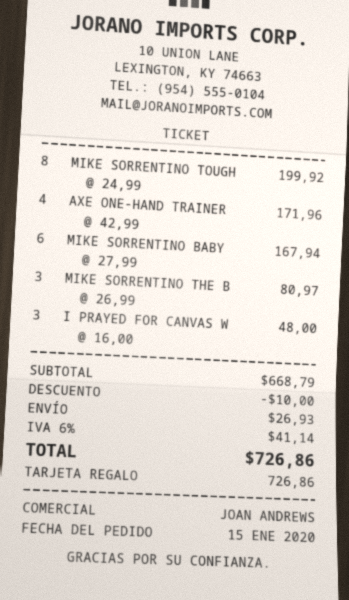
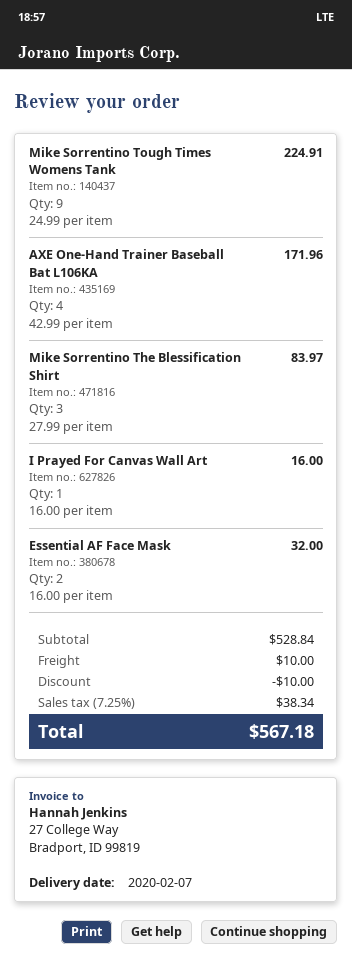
MIKE SORRENTINO TOUGH: 8 x 24.99 = 199.92 -> 9 x 24.99 = 224.91
MIKE SORRENTINO BABY: 6 x 27.99 = 167.94 -> none
MIKE SORRENTINO THE B: 3 x 26.99 = 80.97 -> 3 x 27.99 = 83.97
I PRAYED FOR CANVAS W: 3 x 16.00 = 48.00 -> 1 x 16.00 = 16.00
Essential AF Face Mask: none -> 2 x 16.00 = 32.00
subtotal: 668.79 -> 528.84
shipping: 26.93 -> 10.00
tax: 6% = 41.14 -> 7.25% = 38.34
total: 726.86 -> 567.18

